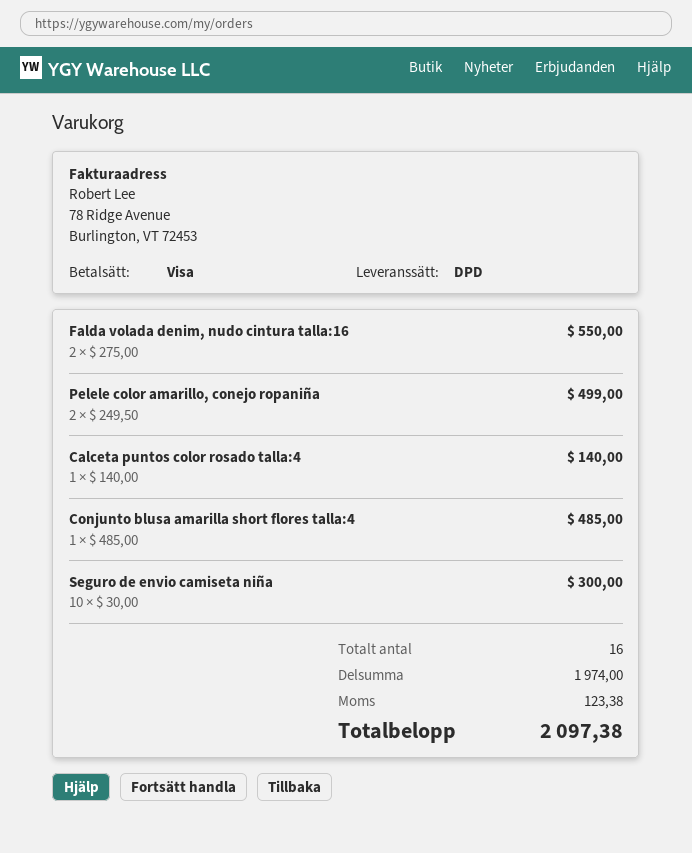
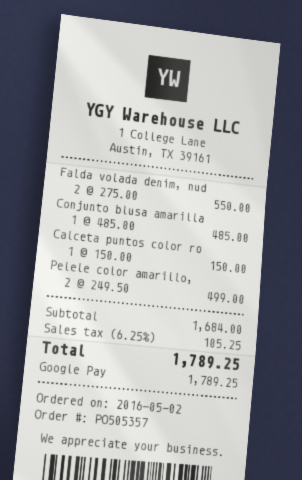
payment method: Visa -> Google Pay
Calceta puntos color rosado talla:4: 1 x 140.00 = 140.00 -> 1 x 150.00 = 150.00
Seguro de envio camiseta niña: 10 x 30.00 = 300.00 -> none
subtotal: 1974.00 -> 1684.00
tax: 123.38 -> 105.25
total: 2097.38 -> 1789.25

